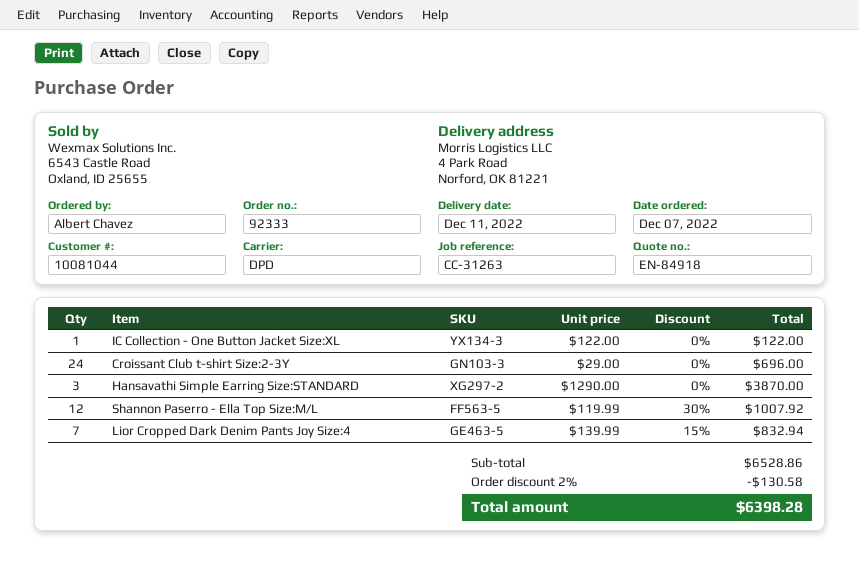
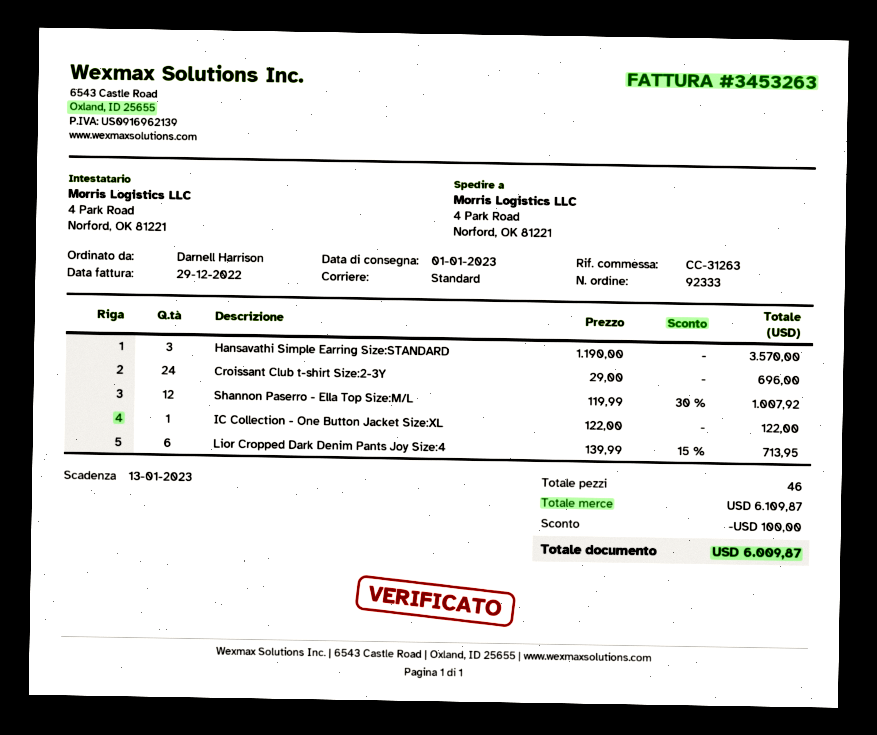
delivery date: 2022-12-11 -> 2023-01-01
ordered by: Albert Chavez -> Darnell Harrison
shipping method: DPD -> standard
Hansavathi Simple Earring Size:STANDARD: 3 x 1290.00 = 3870.00 -> 3 x 1190.00 = 3570.00
Lior Cropped Dark Denim Pants Joy Size:4: 7 x 139.99 - 15% = 832.94 -> 6 x 139.99 - 15% = 713.95
subtotal: 6528.86 -> 6109.87
discount: 130.58 -> 100.00
total: 6398.28 -> 6009.87

